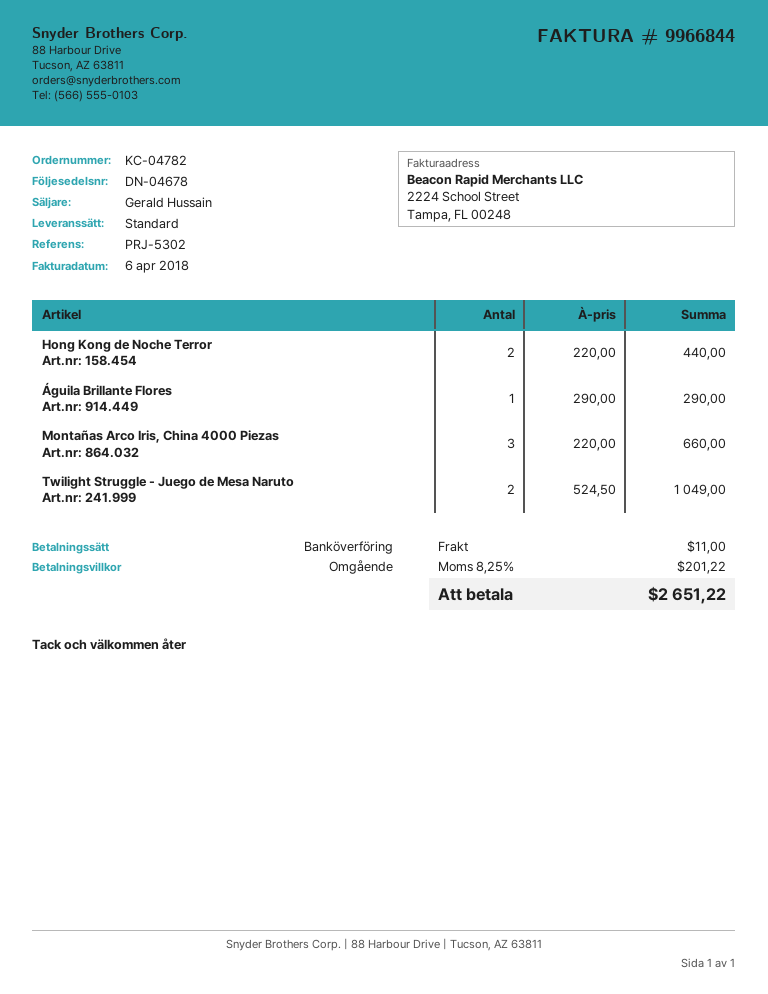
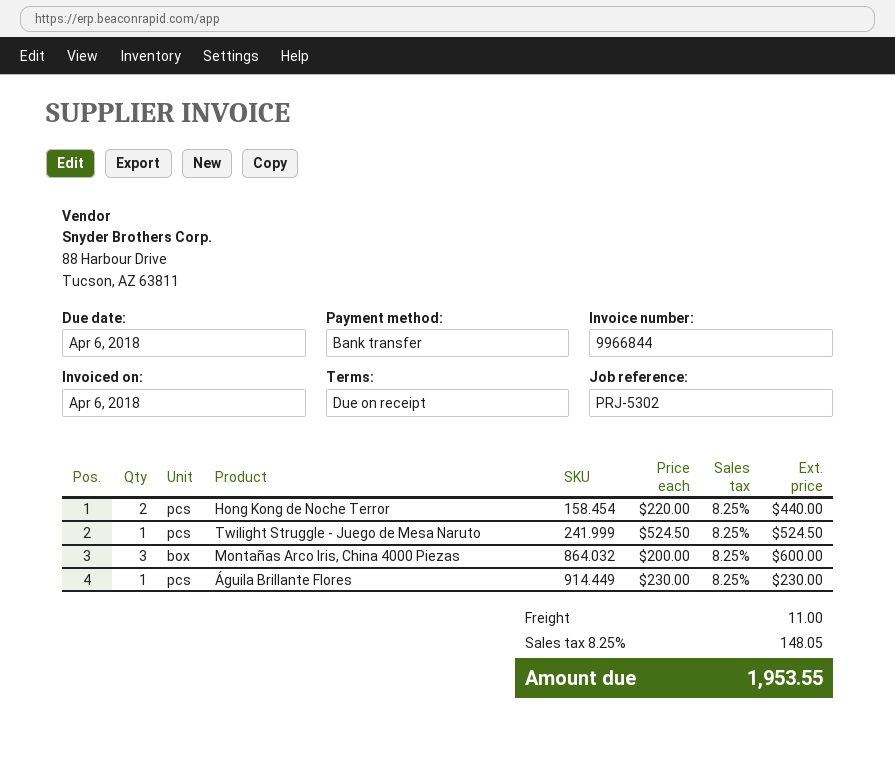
Águila Brillante Flores: 1 x 290.00 = 290.00 -> 1 x 230.00 = 230.00
Montañas Arco Iris, China 4000 Piezas: 3 x 220.00 = 660.00 -> 3 x 200.00 = 600.00
Twilight Struggle - Juego de Mesa Naruto: 2 x 524.50 = 1049.00 -> 1 x 524.50 = 524.50
tax: 8.25% = 201.22 -> 8.25% = 148.05
total: 2651.22 -> 1953.55

